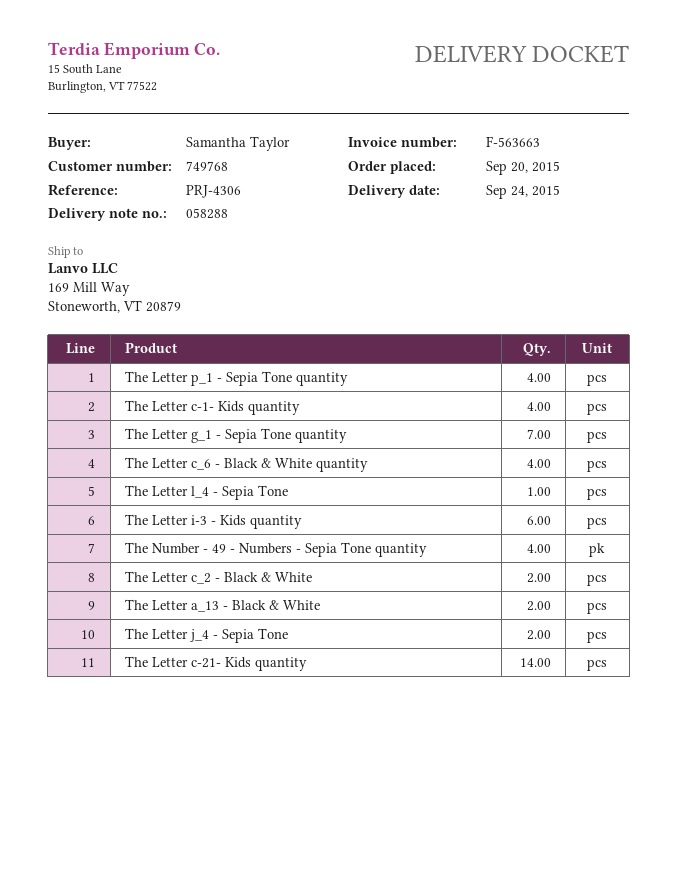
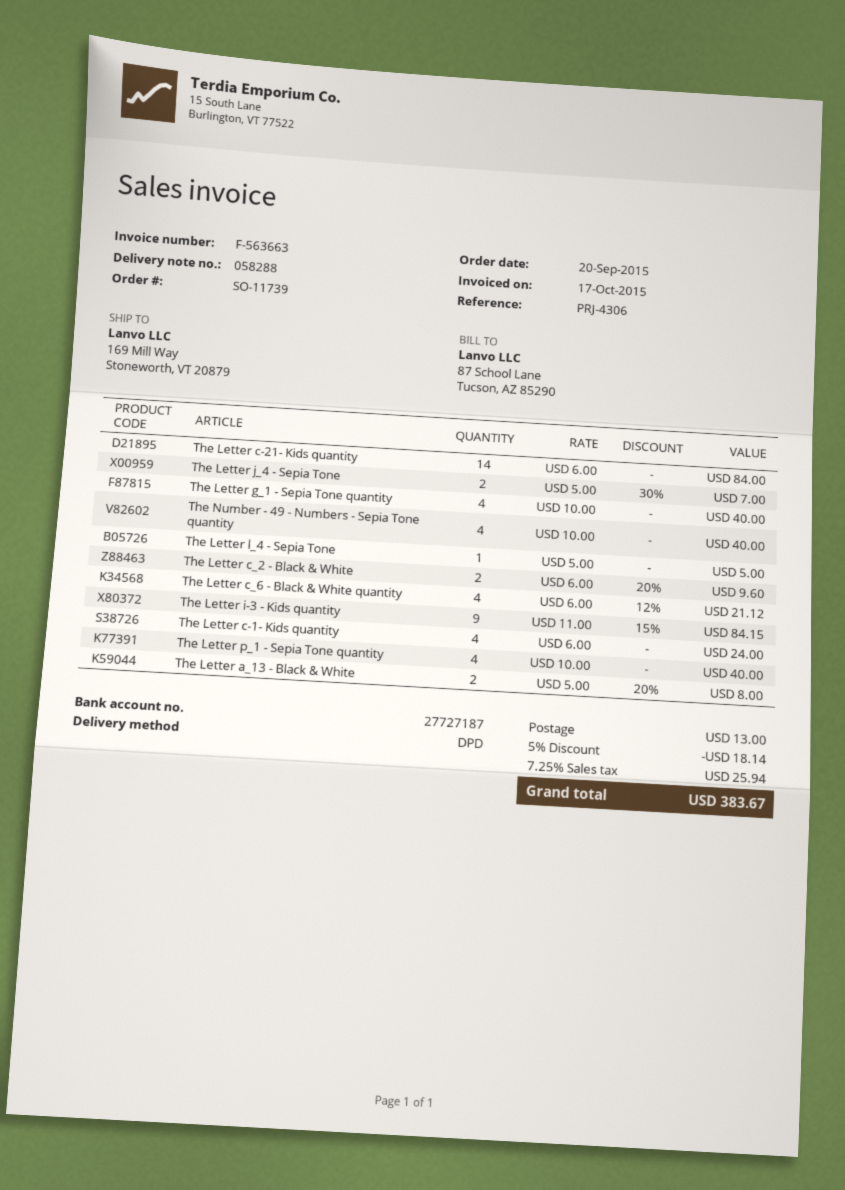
The Letter g_1 - Sepia Tone quantity: 7 -> 4
The Letter i-3 - Kids quantity: 6 -> 9

